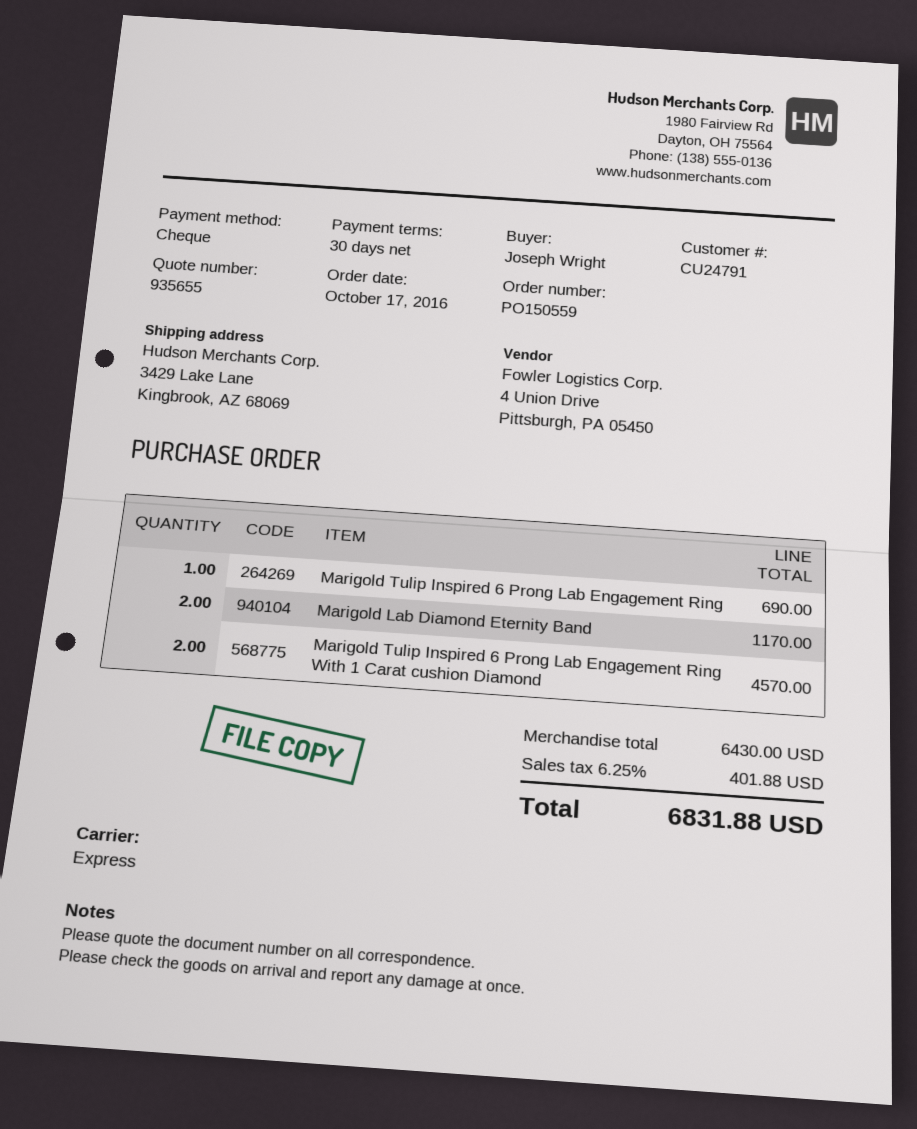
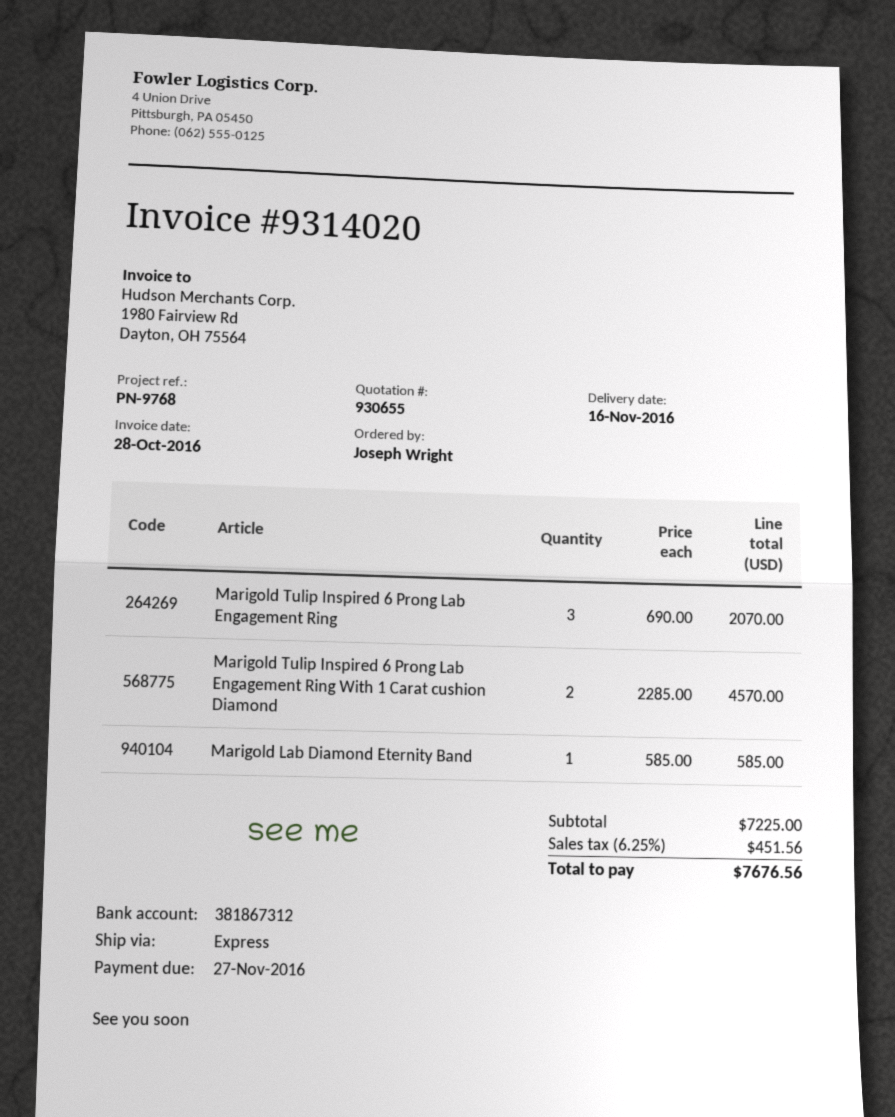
quote number: 935655 -> 930655
Marigold Tulip Inspired 6 Prong Lab Engagement Ring: 1 for 690.00 -> 3 for 2070.00
Marigold Lab Diamond Eternity Band: 2 for 1170.00 -> 1 for 585.00
subtotal: 6430.00 -> 7225.00
tax: 6.25% = 401.88 -> 6.25% = 451.56
total: 6831.88 -> 7676.56

